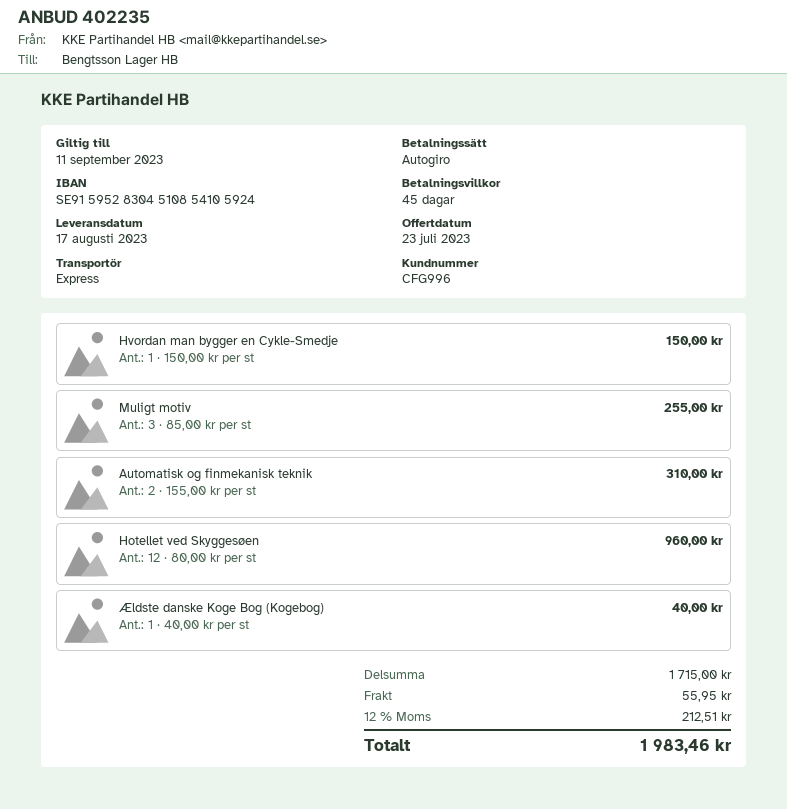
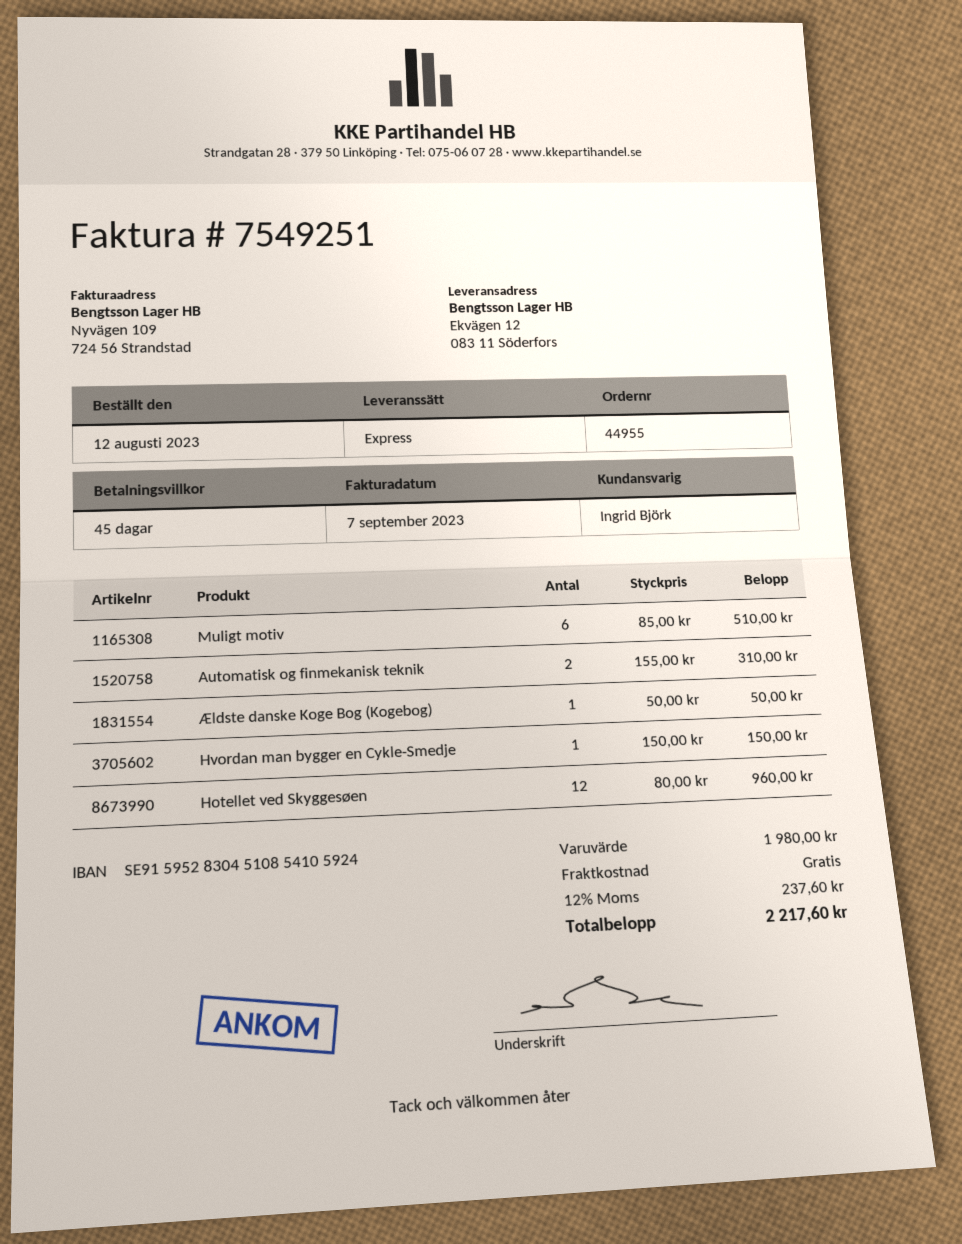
Muligt motiv: 3 x 85.00 = 255.00 -> 6 x 85.00 = 510.00
Ældste danske Koge Bog (Kogebog): 1 x 40.00 = 40.00 -> 1 x 50.00 = 50.00
subtotal: 1715.00 -> 1980.00
shipping: 55.95 -> 0.00
tax: 12% = 212.51 -> 12% = 237.60
total: 1983.46 -> 2217.60

